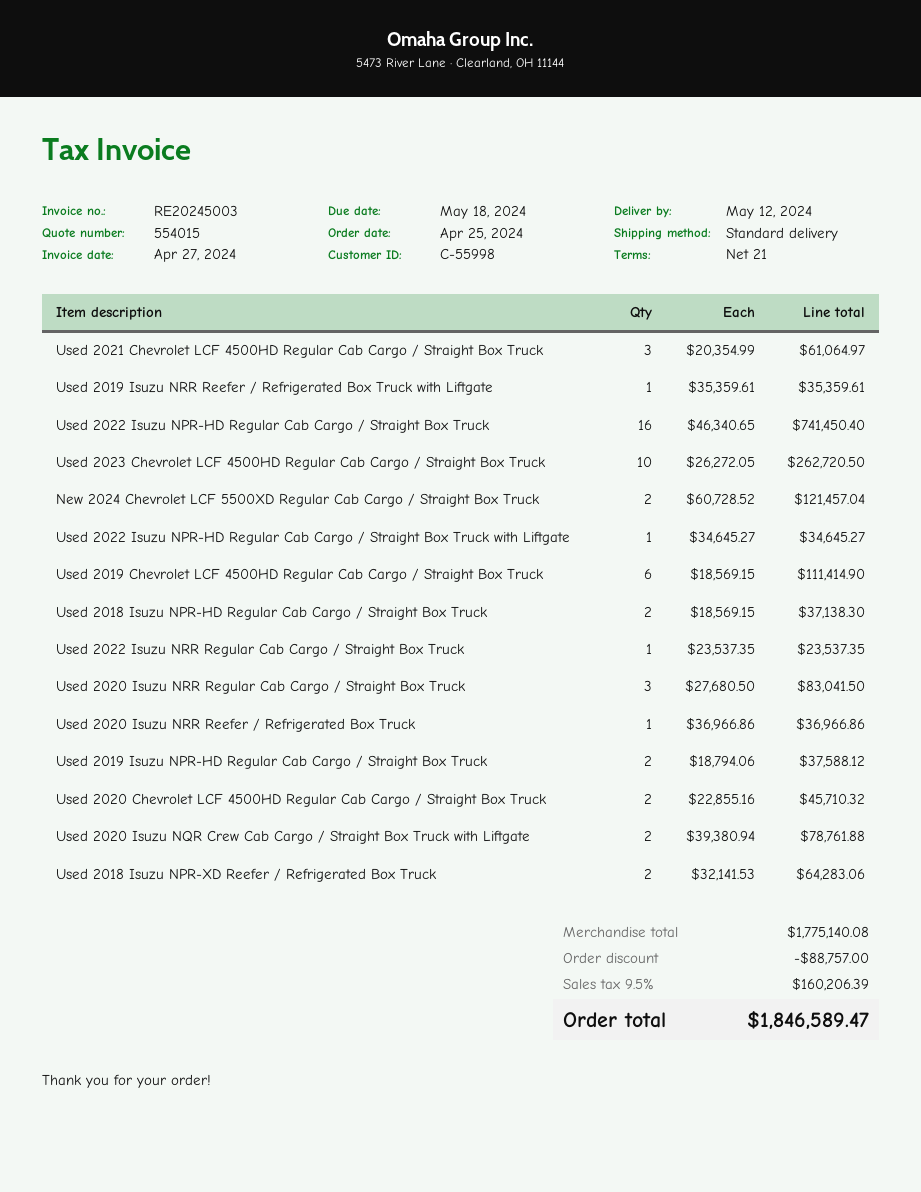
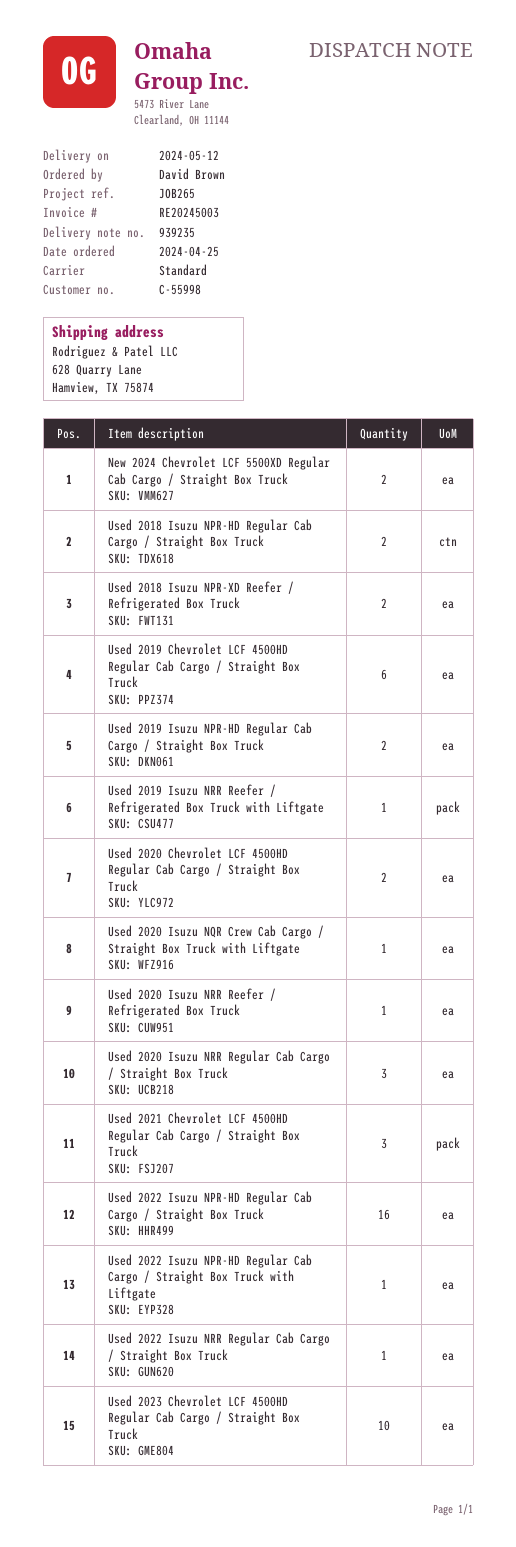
Used 2020 Isuzu NQR Crew Cab Cargo / Straight Box Truck with Liftgate: 2 -> 1

